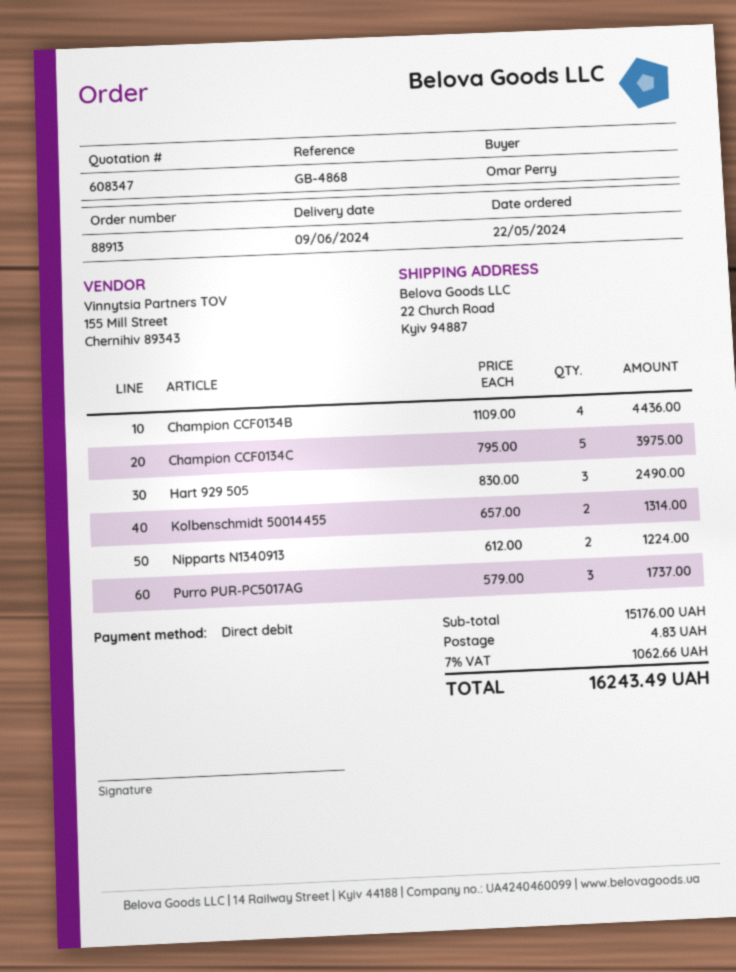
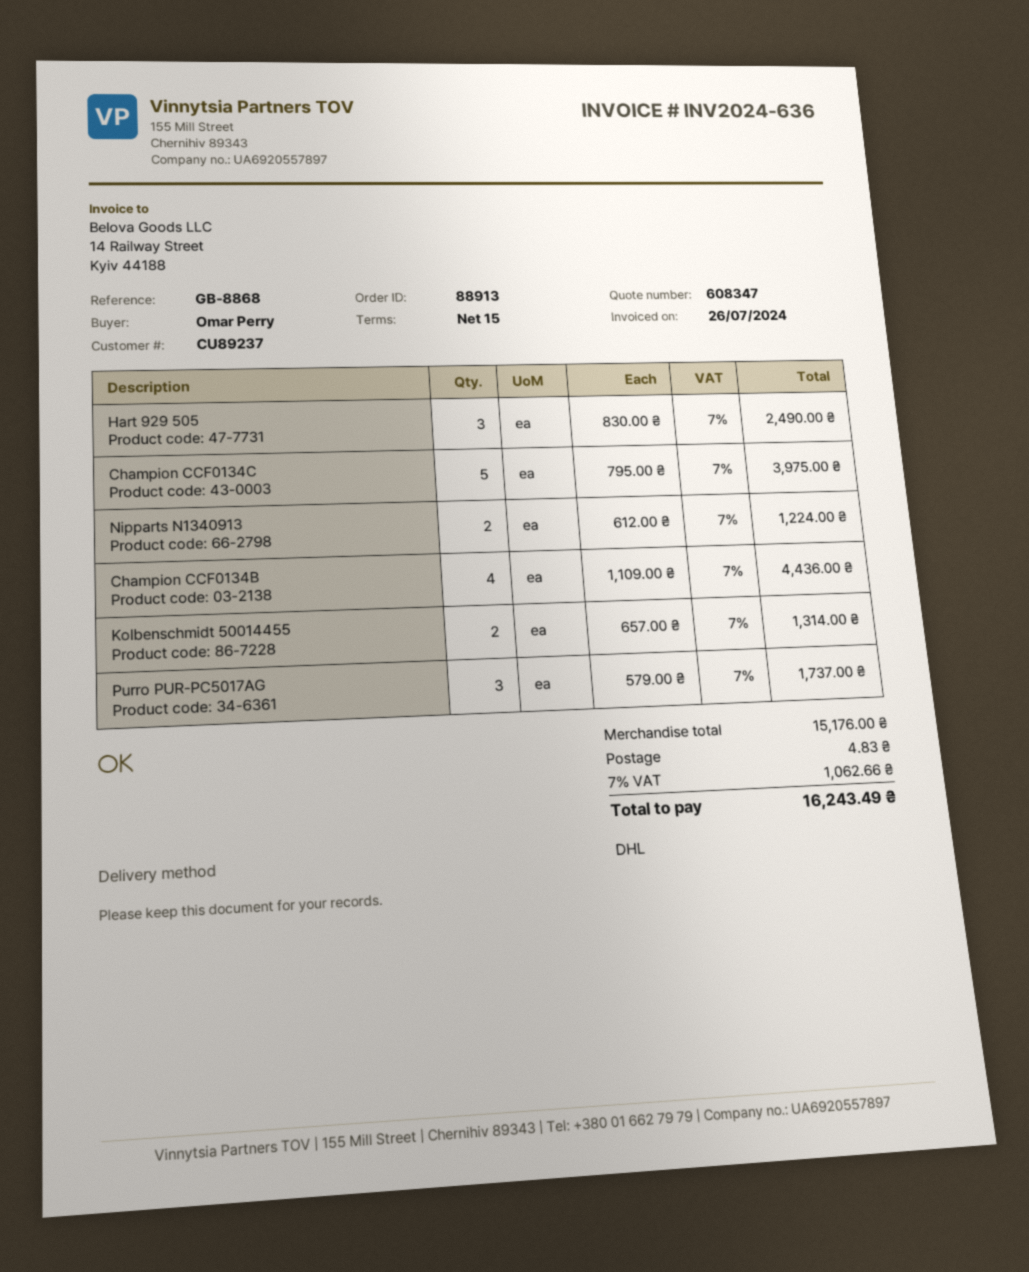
reference: GB-4868 -> GB-8868

